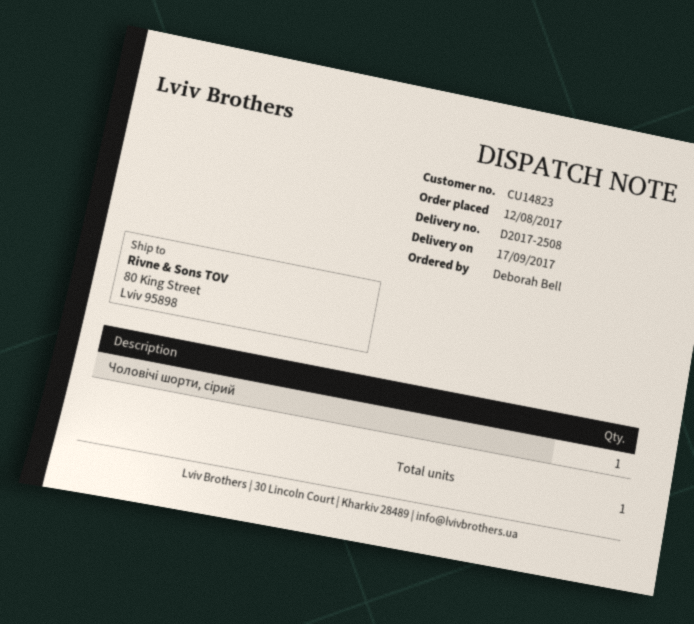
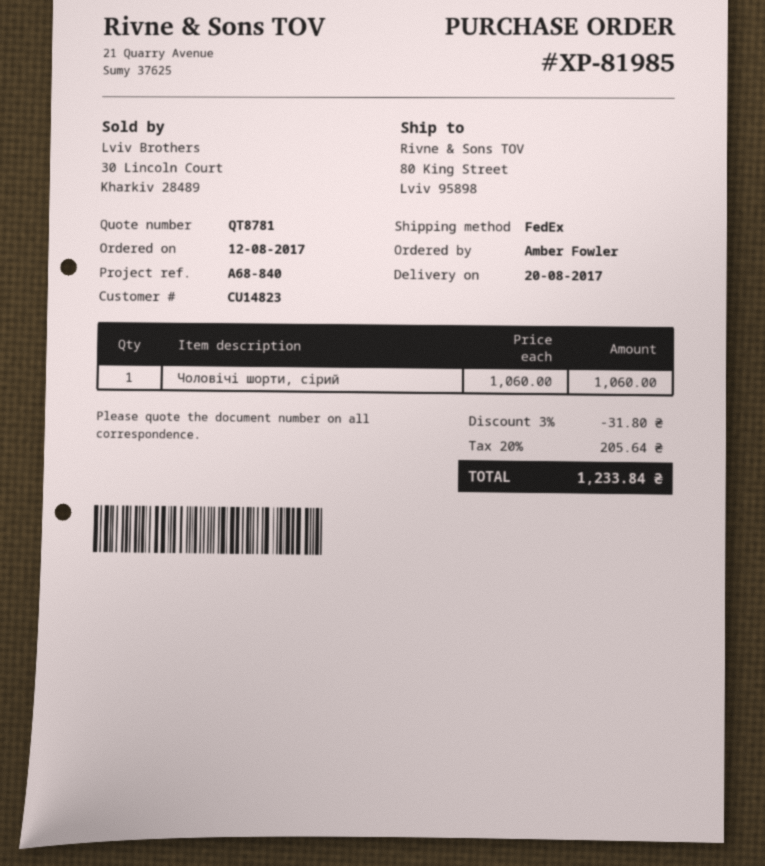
delivery date: 2017-09-17 -> 2017-08-20
ordered by: Deborah Bell -> Amber Fowler

